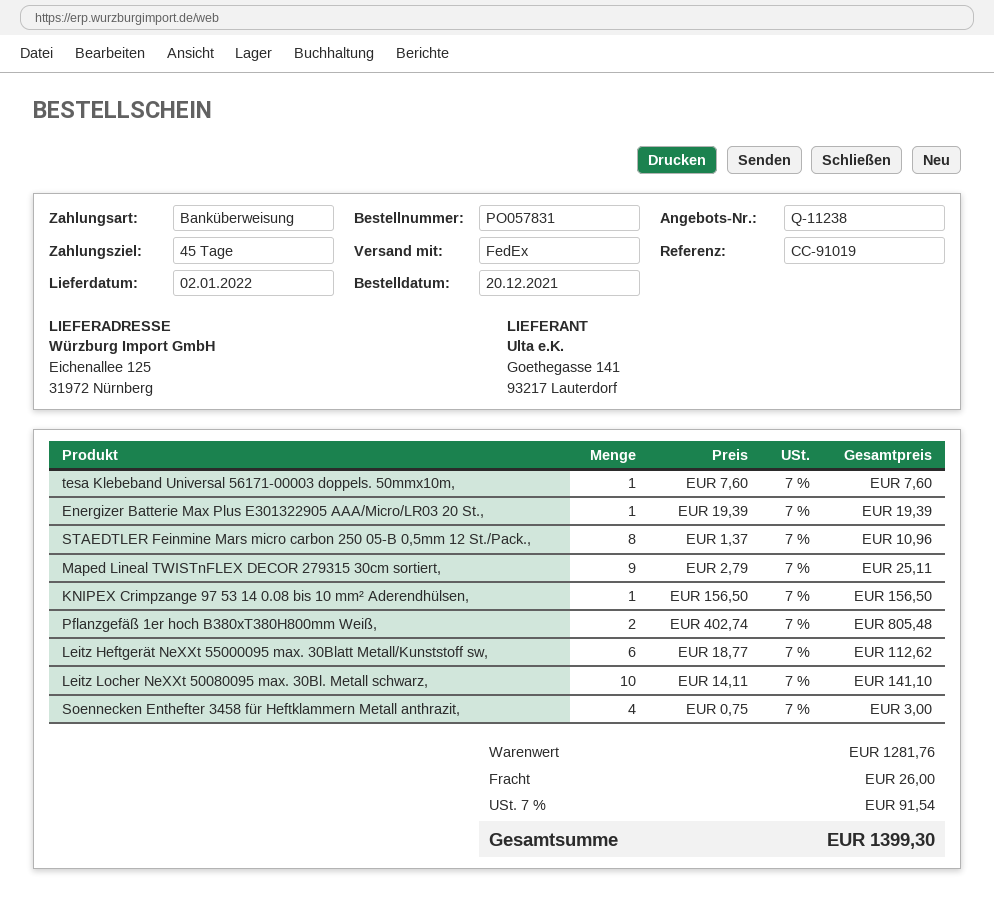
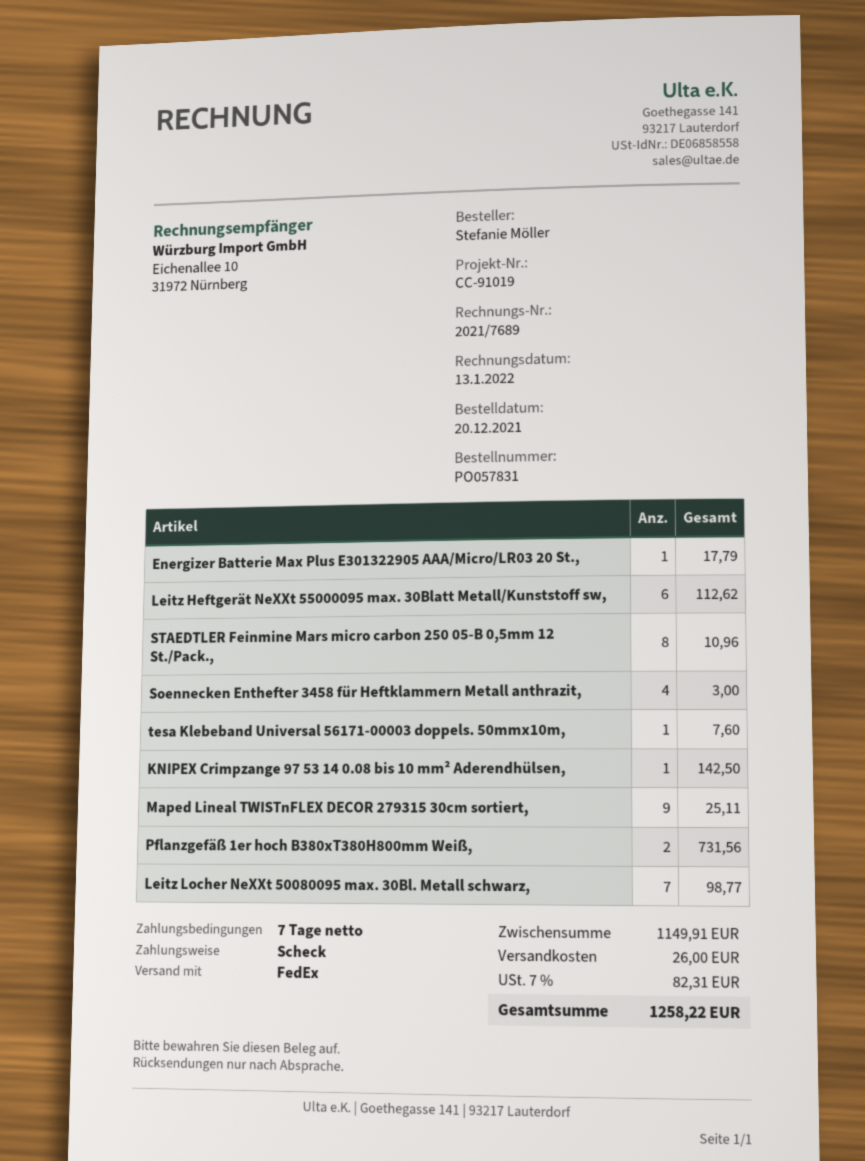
payment terms: 45 days -> 7 days
payment method: bank transfer -> cheque
Energizer Batterie Max Plus E301322905 AAA/Micro/LR03 20 St.,: 1 for 19.39 -> 1 for 17.79
KNIPEX Crimpzange 97 53 14 0.08 bis 10 mm² Aderendhülsen,: 1 for 156.50 -> 1 for 142.50
Pflanzgefäß 1er hoch B380xT380H800mm Weiß,: 2 for 805.48 -> 2 for 731.56
Leitz Locher NeXXt 50080095 max. 30Bl. Metall schwarz,: 10 for 141.10 -> 7 for 98.77
subtotal: 1281.76 -> 1149.91
tax: 7% = 91.54 -> 7% = 82.31
total: 1399.30 -> 1258.22

